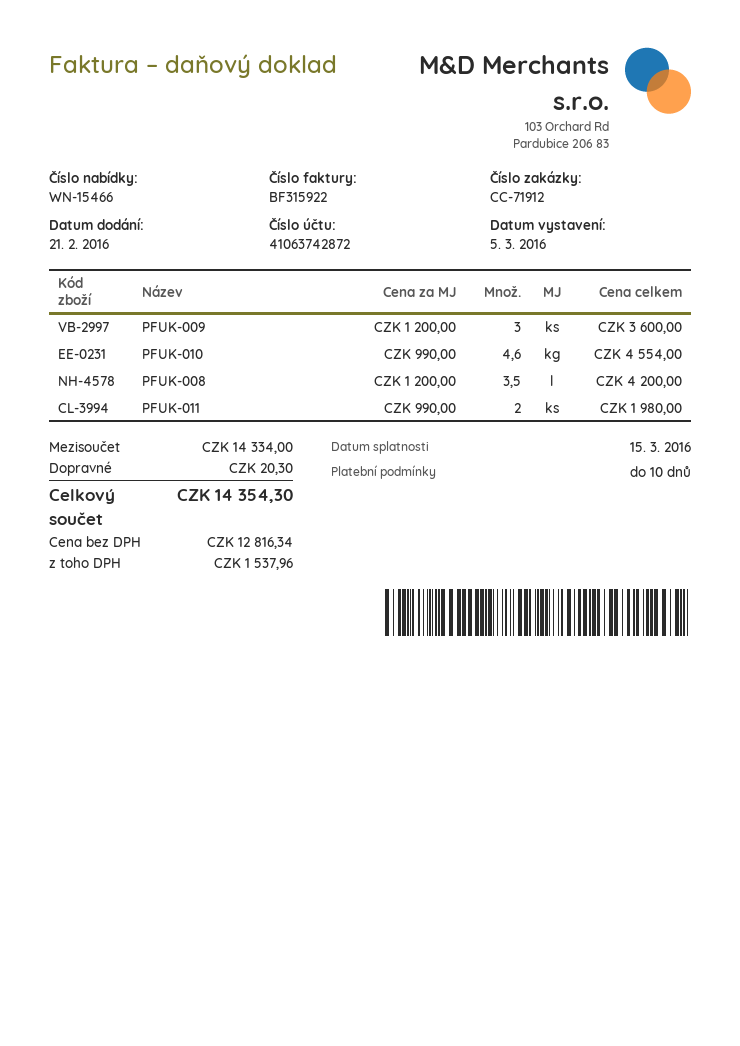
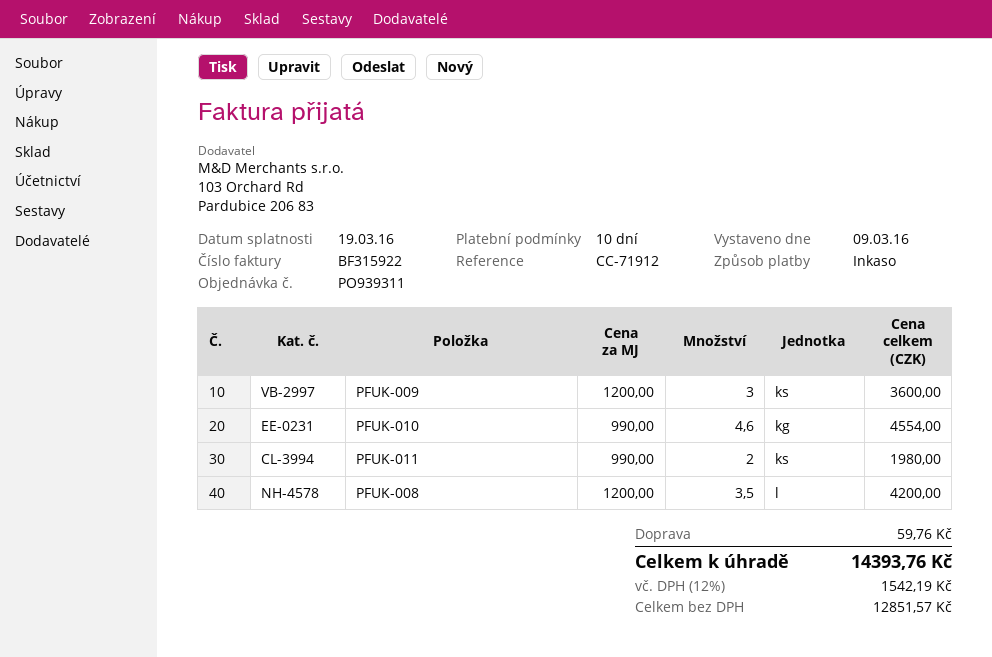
invoice date: 2016-03-05 -> 2016-03-09
due date: 2016-03-15 -> 2016-03-19
shipping: 20.30 -> 59.76
net: 12816.34 -> 12851.57
tax: 1537.96 -> 1542.19
total: 14354.30 -> 14393.76

